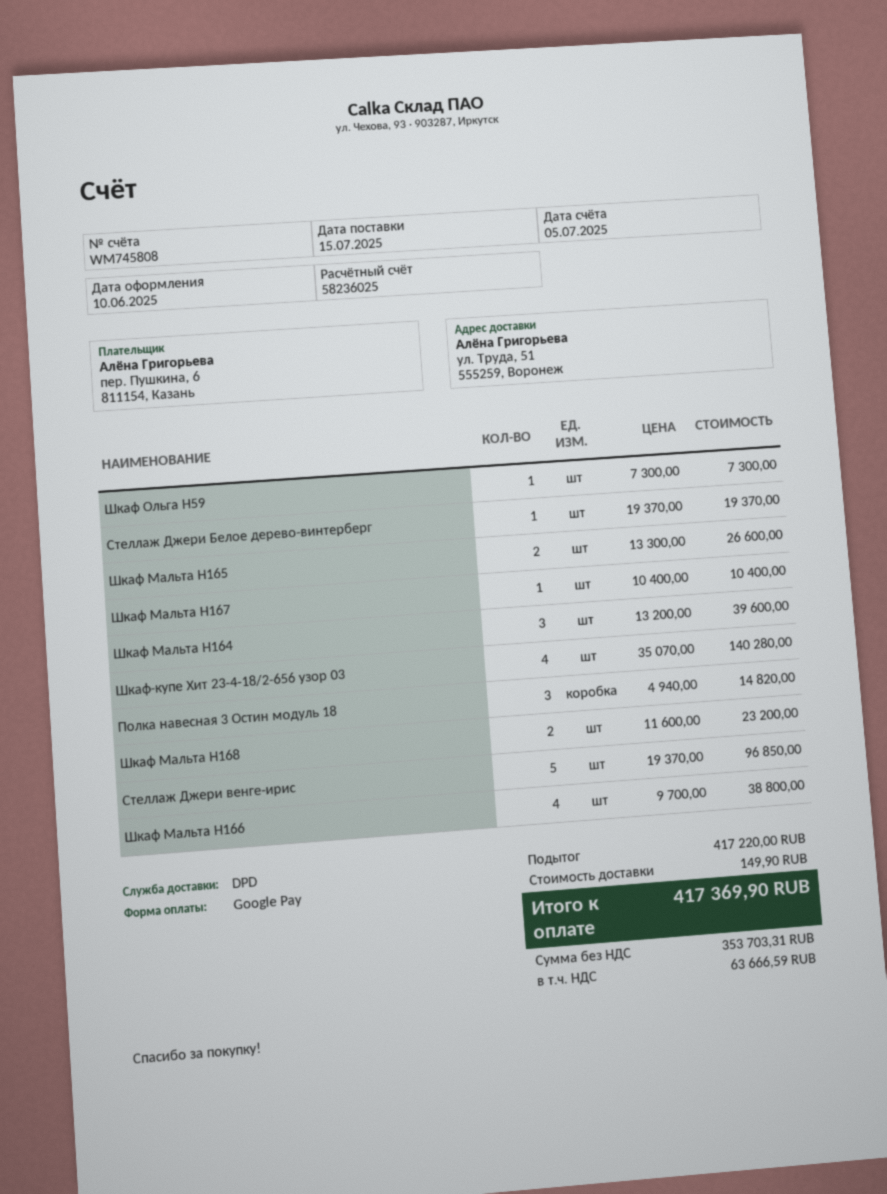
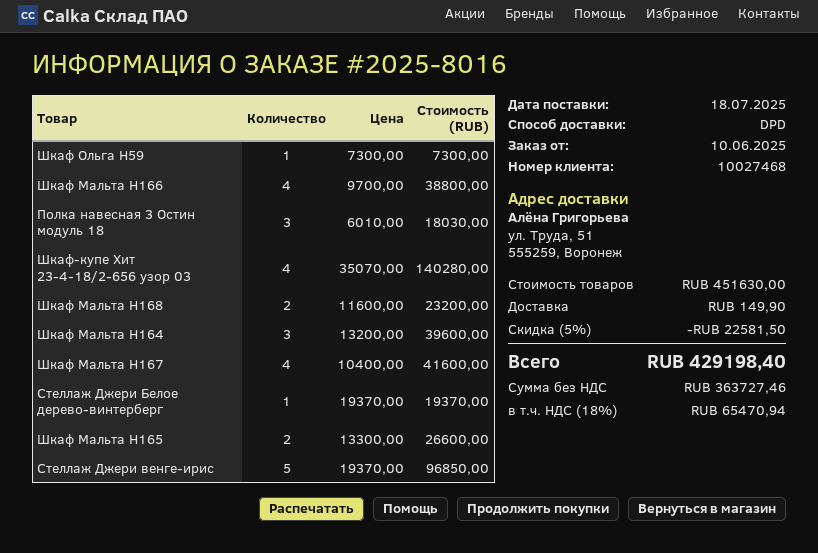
delivery date: 2025-07-15 -> 2025-07-18
Шкаф Мальта H167: 1 x 10400.00 = 10400.00 -> 4 x 10400.00 = 41600.00
Полка навесная 3 Остин модуль 18: 3 x 4940.00 = 14820.00 -> 3 x 6010.00 = 18030.00
subtotal: 417220.00 -> 451630.00
discount: none -> 5% = 22581.50
net: 353703.31 -> 363727.46
tax: 63666.59 -> 65470.94
total: 417369.90 -> 429198.40

